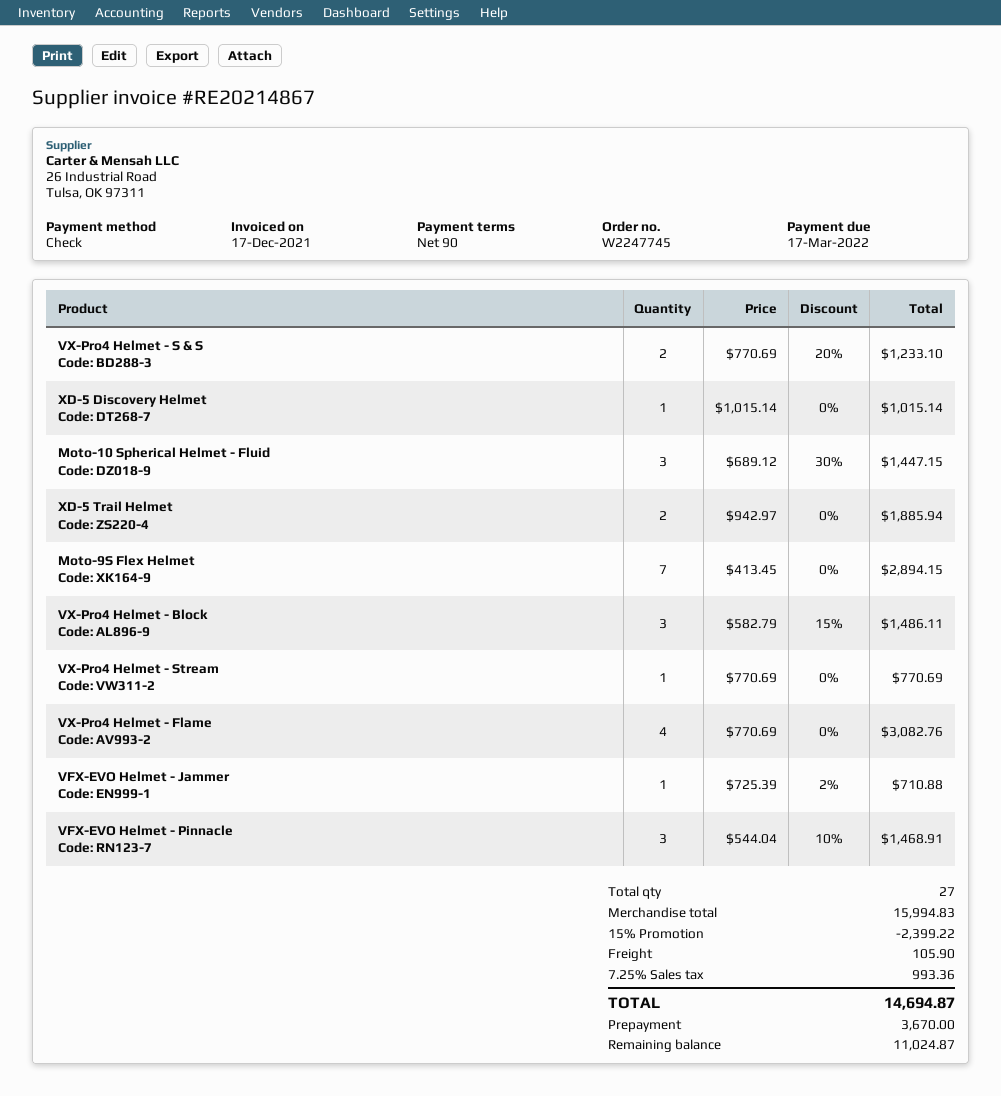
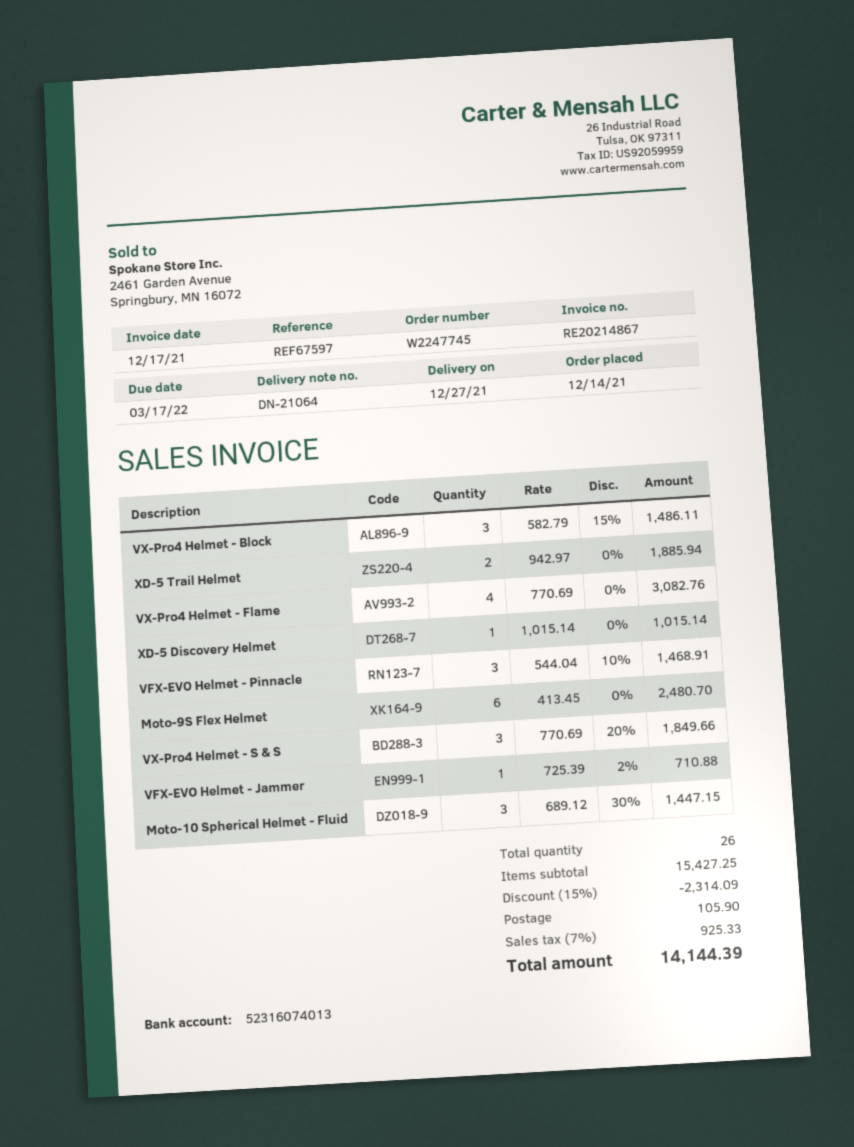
VX-Pro4 Helmet - S & S: 2 x 770.69 - 20% = 1233.10 -> 3 x 770.69 - 20% = 1849.66
Moto-9S Flex Helmet: 7 x 413.45 = 2894.15 -> 6 x 413.45 = 2480.70
VX-Pro4 Helmet - Stream: 1 x 770.69 = 770.69 -> none
total quantity: 27 -> 26
subtotal: 15994.83 -> 15427.25
discount: 15% = 2399.22 -> 15% = 2314.09
tax: 7.25% = 993.36 -> 7% = 925.33
total: 14694.87 -> 14144.39

